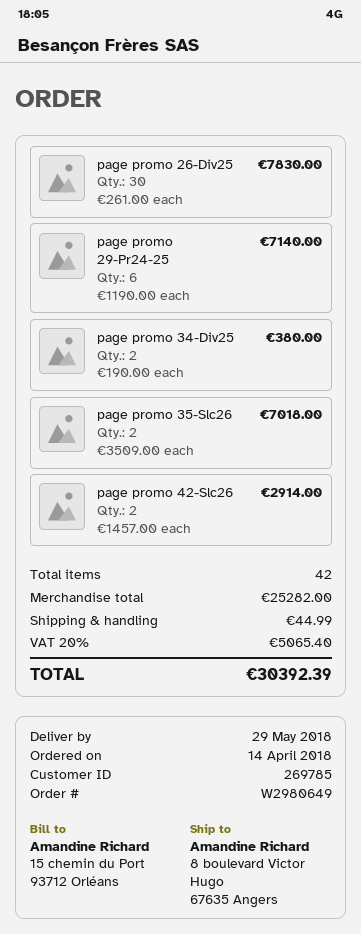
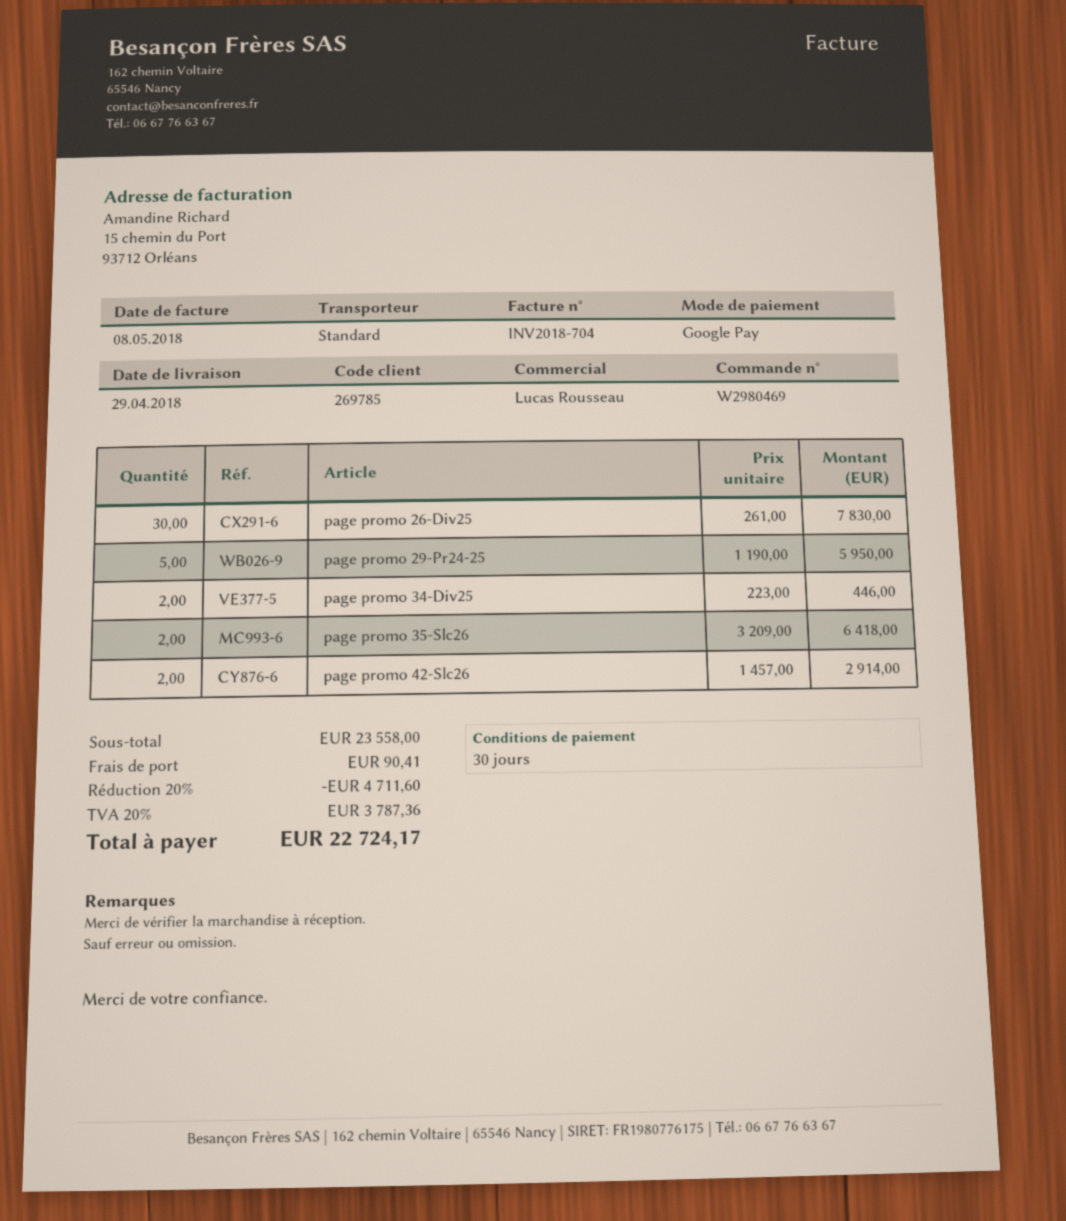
order number: W2980649 -> W2980469
delivery date: 2018-05-29 -> 2018-04-29
page promo 29-Pr24-25: 6 x 1190.00 = 7140.00 -> 5 x 1190.00 = 5950.00
page promo 34-Div25: 2 x 190.00 = 380.00 -> 2 x 223.00 = 446.00
page promo 35-Slc26: 2 x 3509.00 = 7018.00 -> 2 x 3209.00 = 6418.00
subtotal: 25282.00 -> 23558.00
discount: none -> 20% = 4711.60
shipping: 44.99 -> 90.41
tax: 20% = 5065.40 -> 20% = 3787.36
total: 30392.39 -> 22724.17

